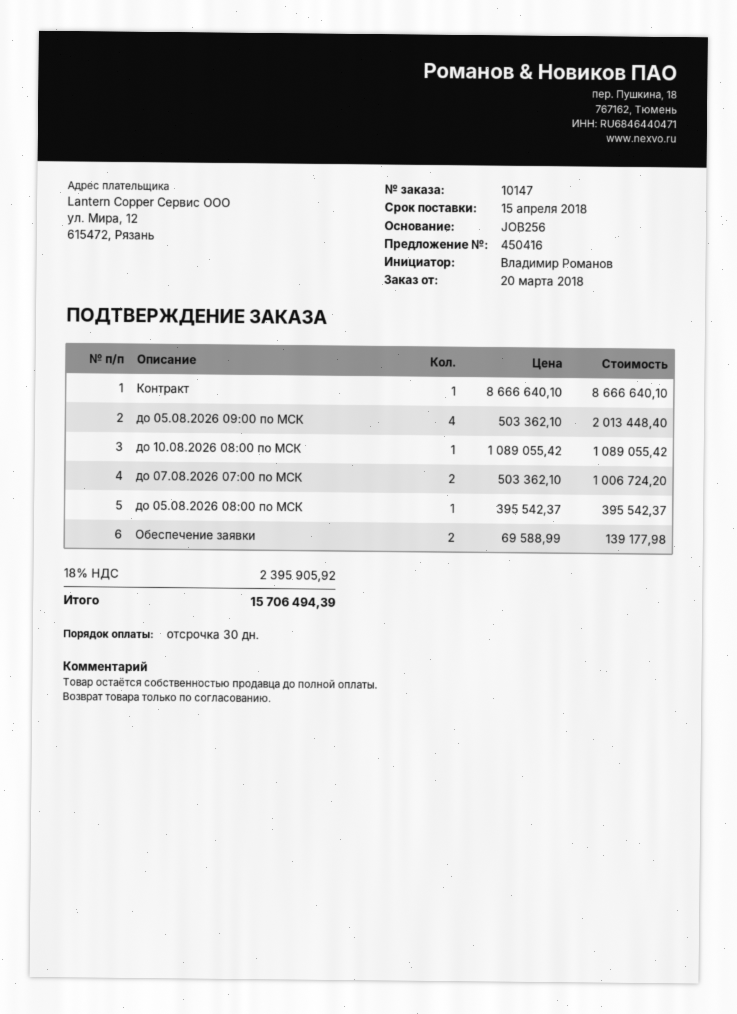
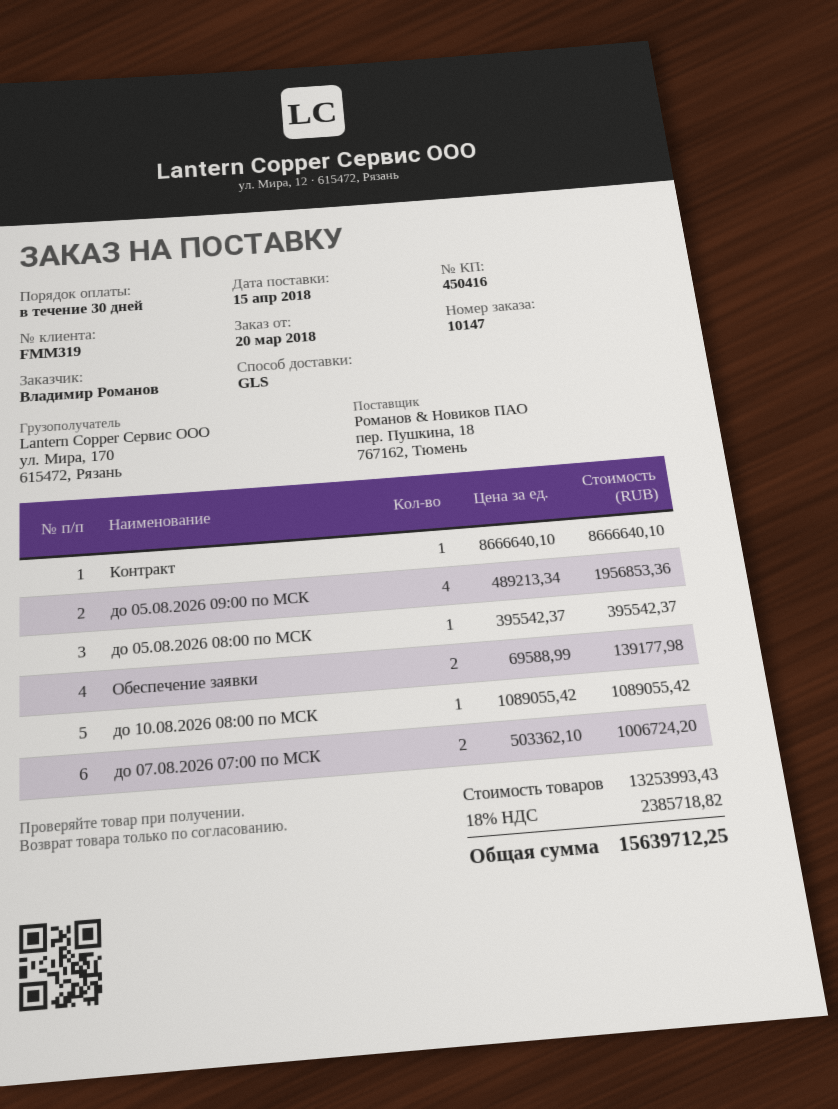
до 05.08.2026 09:00 по МСК: 4 x 503362.10 = 2013448.40 -> 4 x 489213.34 = 1956853.36
tax: 18% = 2395905.92 -> 18% = 2385718.82
total: 15706494.39 -> 15639712.25

